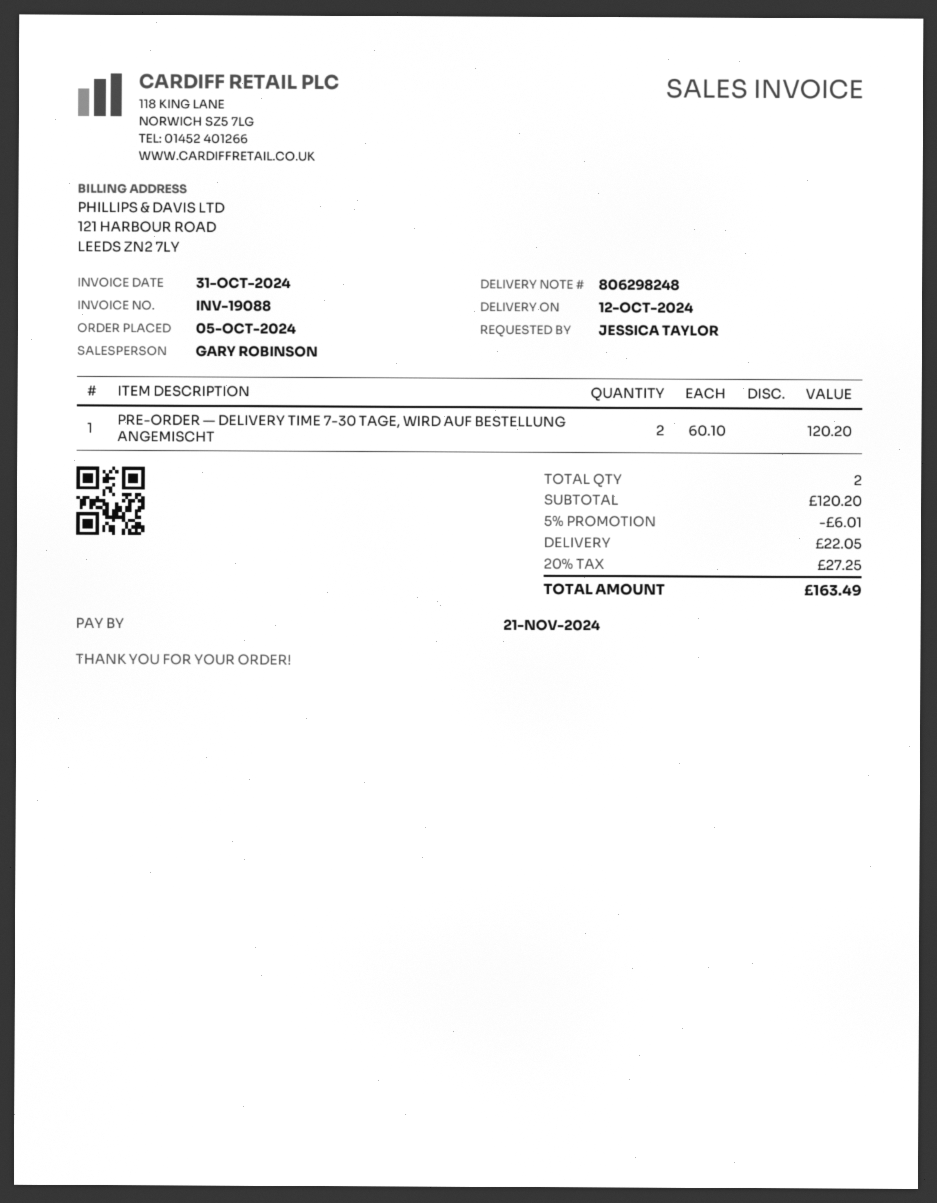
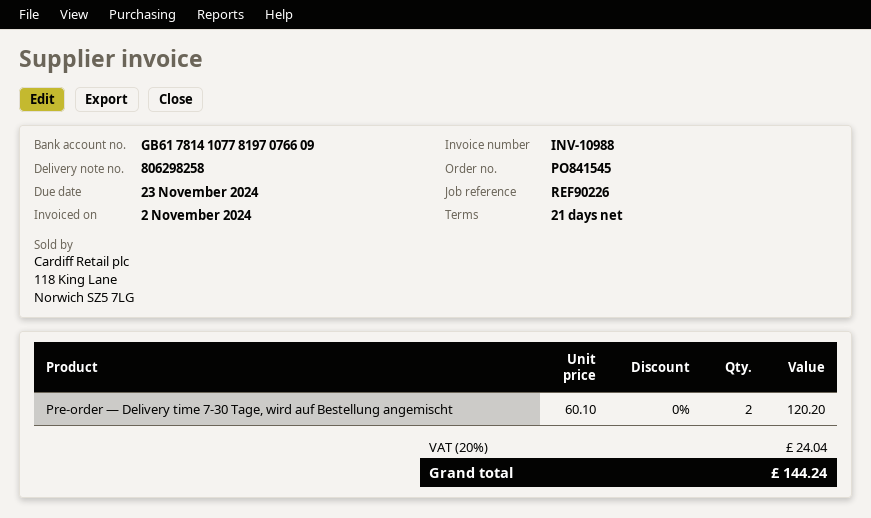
delivery note number: 806298248 -> 806298258
invoice number: INV-19088 -> INV-10988
invoice date: 2024-10-31 -> 2024-11-02
due date: 2024-11-21 -> 2024-11-23
discount: 5% = 6.01 -> none
shipping: 22.05 -> none
tax: 20% = 27.25 -> 20% = 24.04
total: 163.49 -> 144.24

